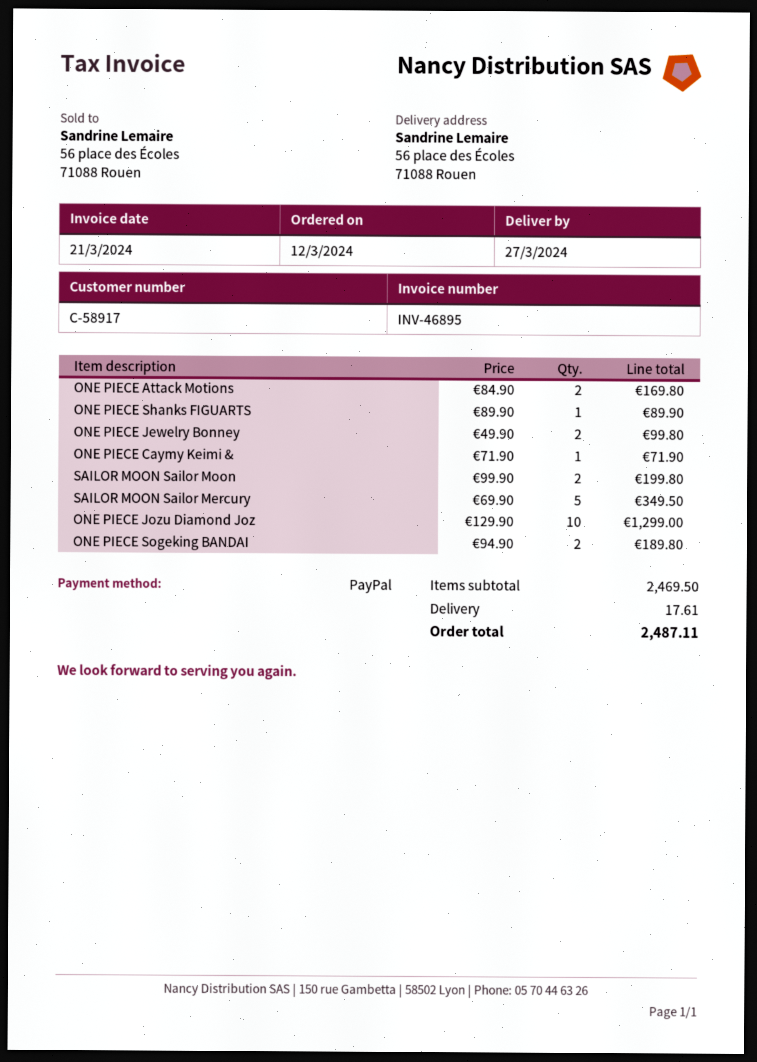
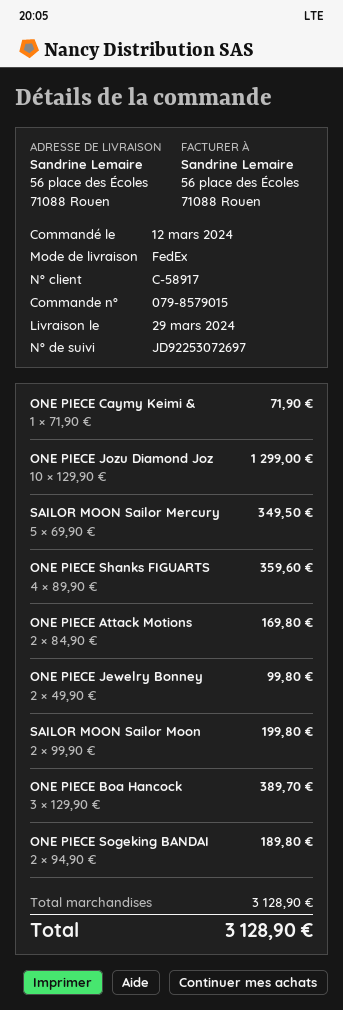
delivery date: 2024-03-27 -> 2024-03-29
ONE PIECE Shanks FIGUARTS: 1 x 89.90 = 89.90 -> 4 x 89.90 = 359.60
ONE PIECE Boa Hancock: none -> 3 x 129.90 = 389.70
subtotal: 2469.50 -> 3128.90
shipping: 17.61 -> none
total: 2487.11 -> 3128.90

